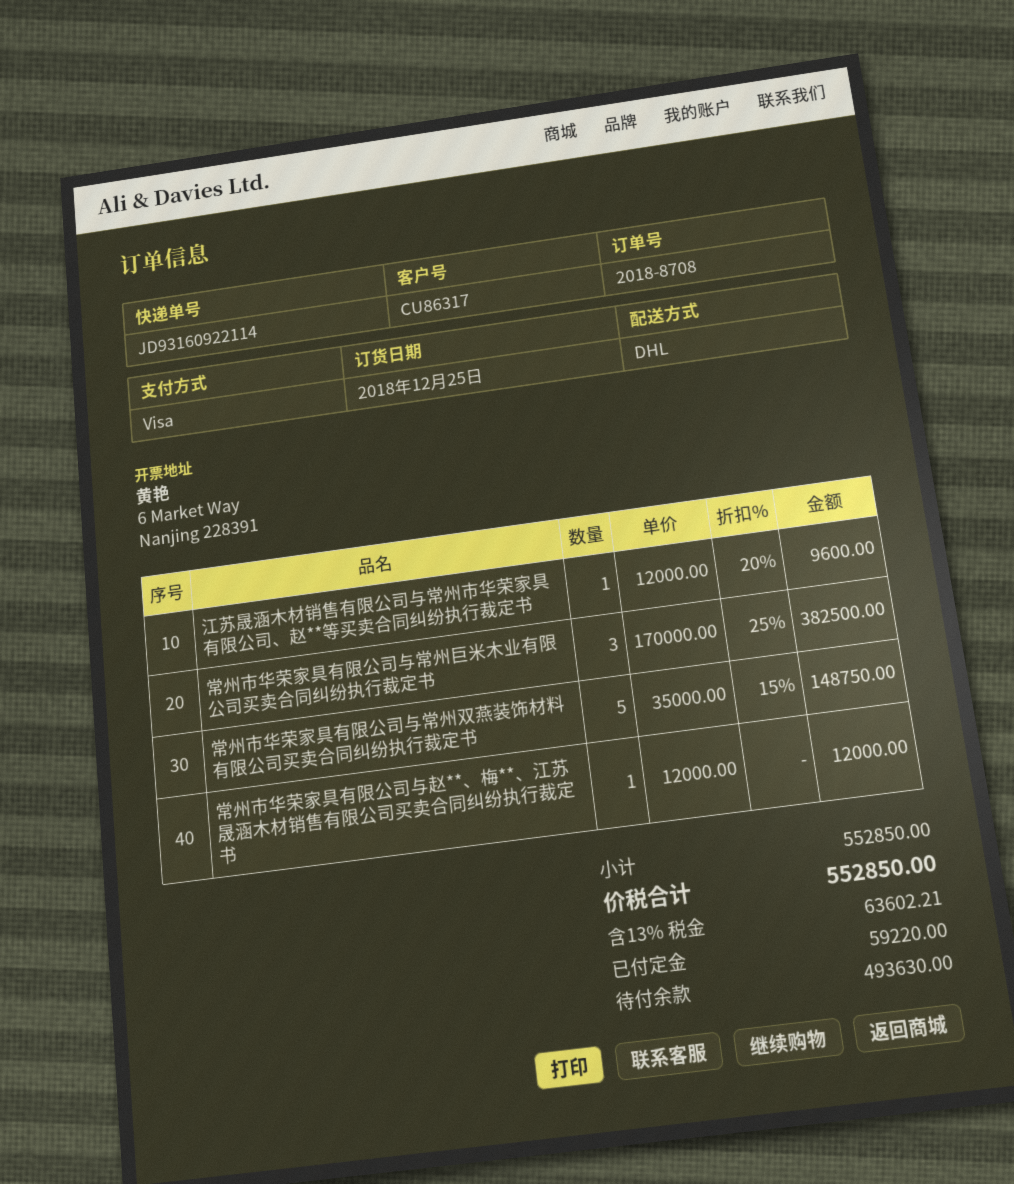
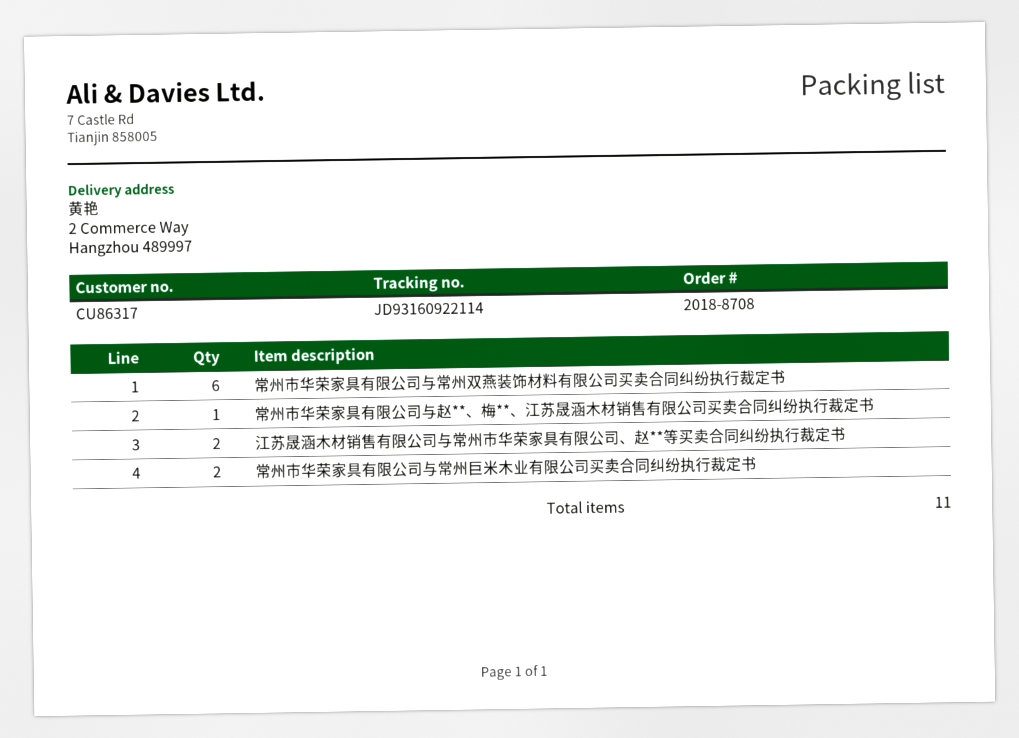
江苏晟涵木材销售有限公司与常州市华荣家具有限公司、赵**等买卖合同纠纷执行裁定书: 1 -> 2
常州市华荣家具有限公司与常州巨米木业有限公司买卖合同纠纷执行裁定书: 3 -> 2
常州市华荣家具有限公司与常州双燕装饰材料有限公司买卖合同纠纷执行裁定书: 5 -> 6

